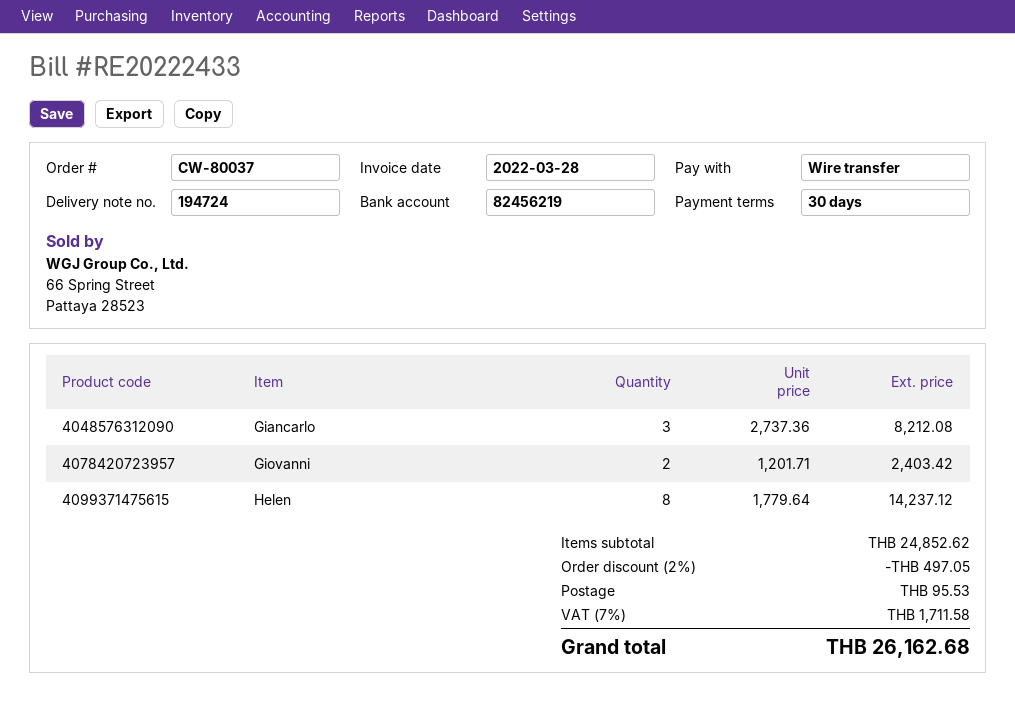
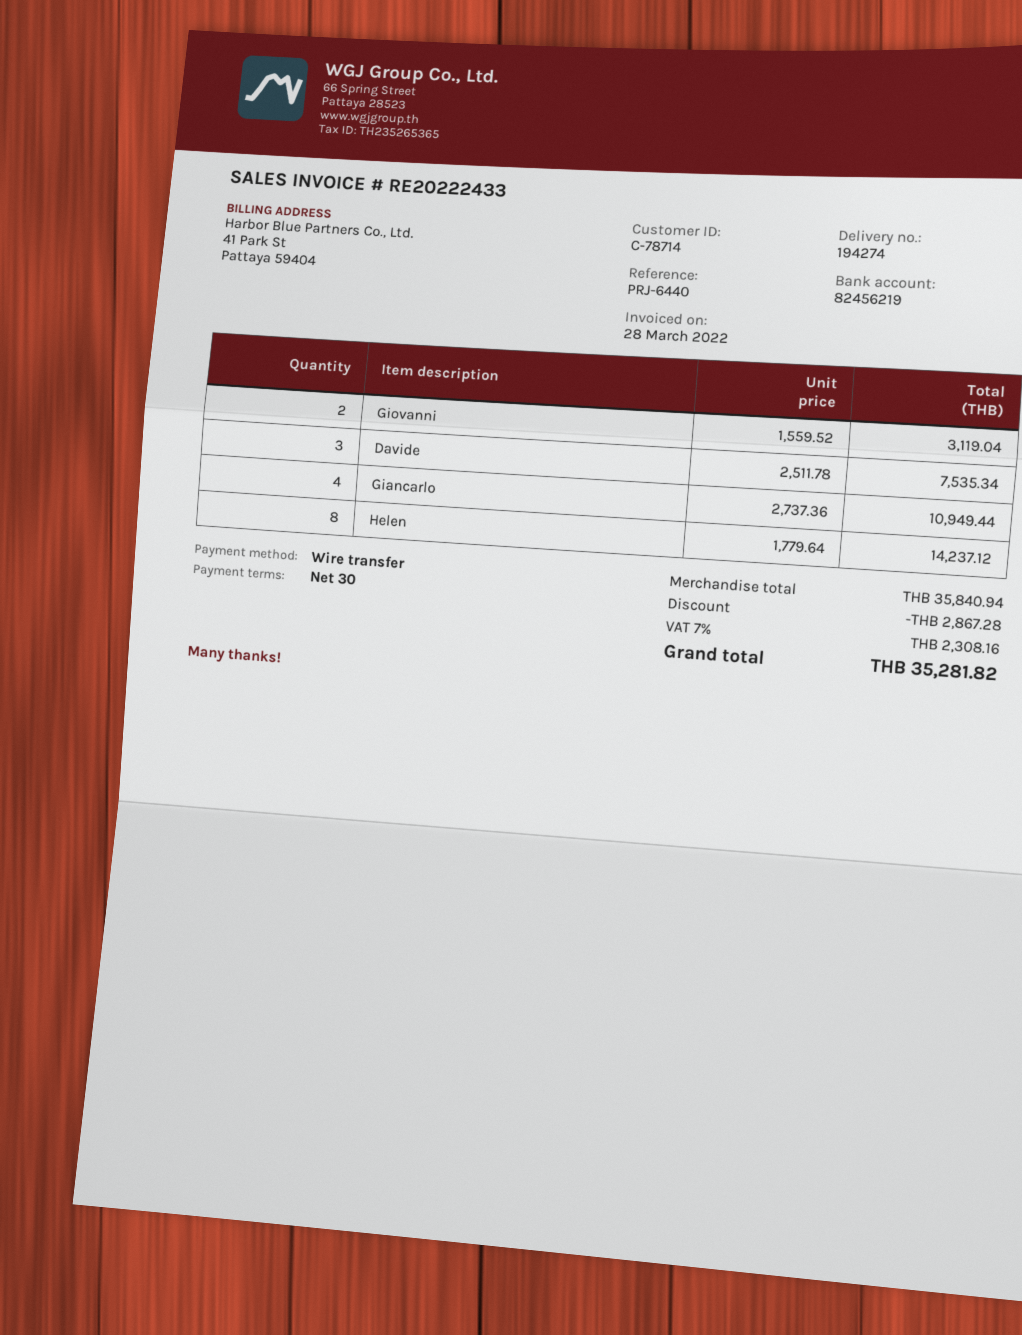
delivery note number: 194724 -> 194274
Giancarlo: 3 x 2737.36 = 8212.08 -> 4 x 2737.36 = 10949.44
Giovanni: 2 x 1201.71 = 2403.42 -> 2 x 1559.52 = 3119.04
Davide: none -> 3 x 2511.78 = 7535.34
subtotal: 24852.62 -> 35840.94
discount: 497.05 -> 2867.28
shipping: 95.53 -> none
tax: 7% = 1711.58 -> 7% = 2308.16
total: 26162.68 -> 35281.82

